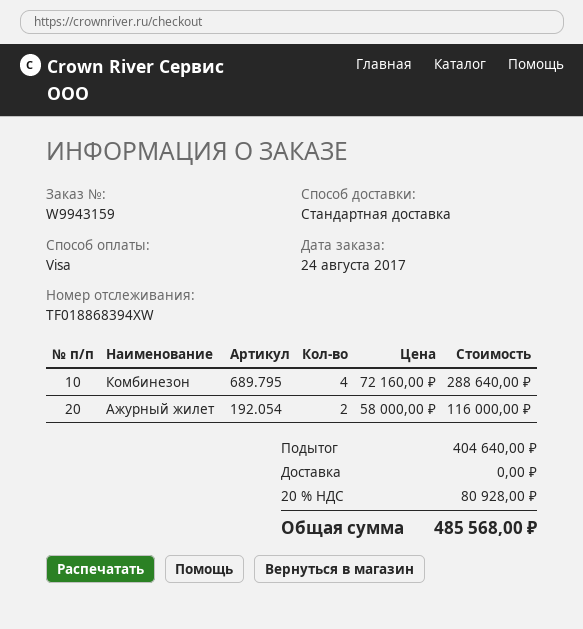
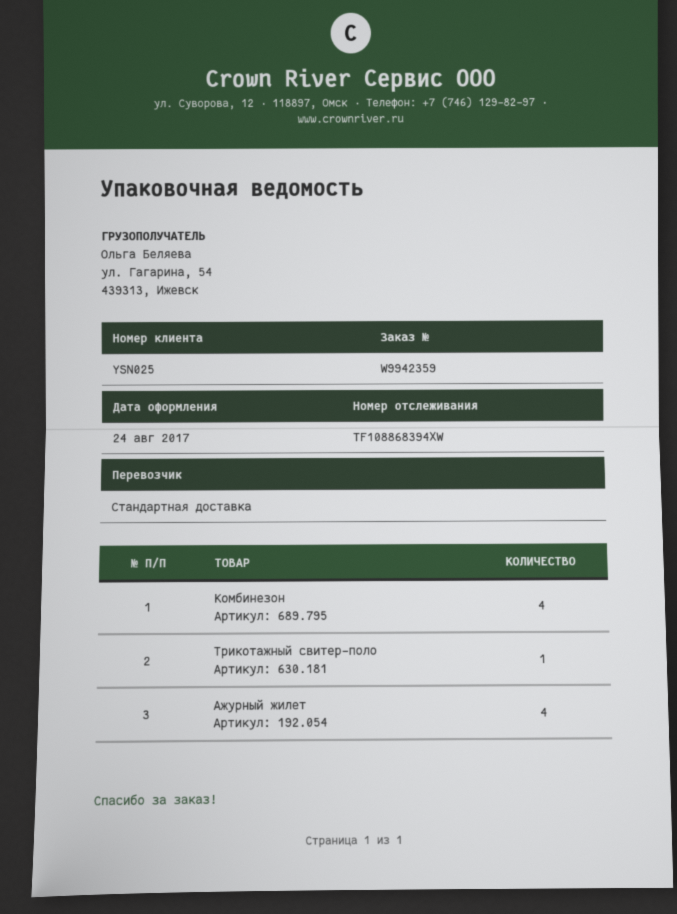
order number: W9943159 -> W9942359
tracking number: TF018868394XW -> TF108868394XW
Ажурный жилет: 2 -> 4
Трикотажный свитер-поло: none -> 1

